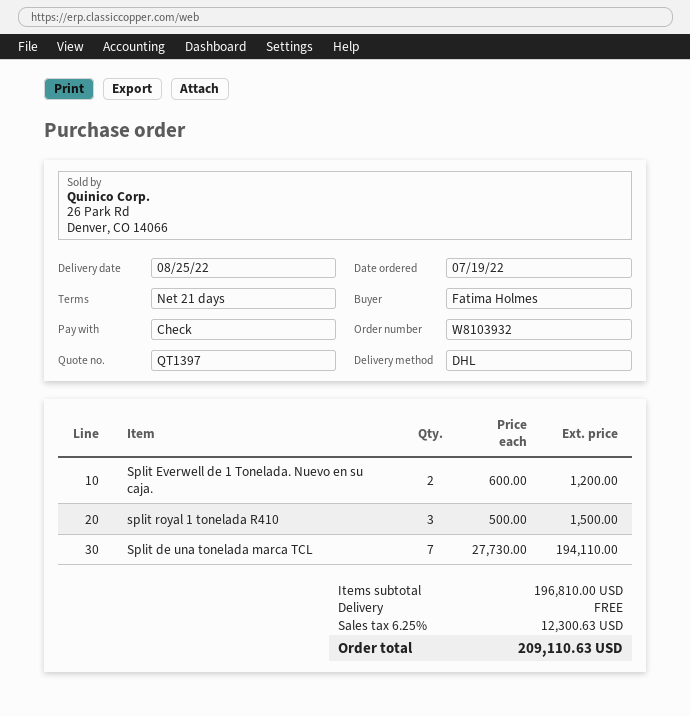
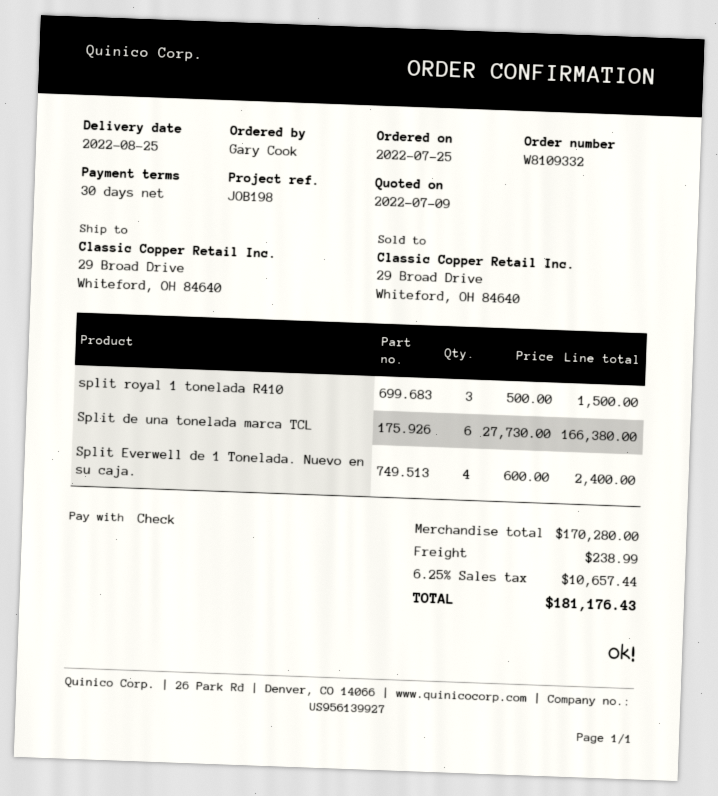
order number: W8103932 -> W8109332
order date: 2022-07-19 -> 2022-07-25
payment terms: 21 days -> 30 days
ordered by: Fatima Holmes -> Gary Cook
Split Everwell de 1 Tonelada. Nuevo en su caja.: 2 x 600.00 = 1200.00 -> 4 x 600.00 = 2400.00
Split de una tonelada marca TCL: 7 x 27730.00 = 194110.00 -> 6 x 27730.00 = 166380.00
subtotal: 196810.00 -> 170280.00
shipping: 0.00 -> 238.99
tax: 6.25% = 12300.63 -> 6.25% = 10657.44
total: 209110.63 -> 181176.43

